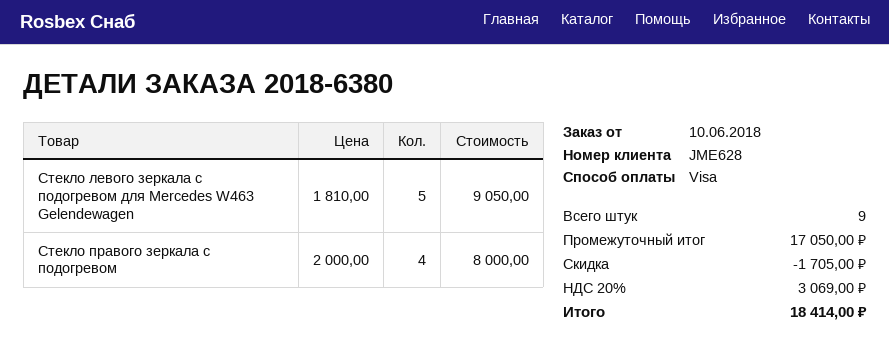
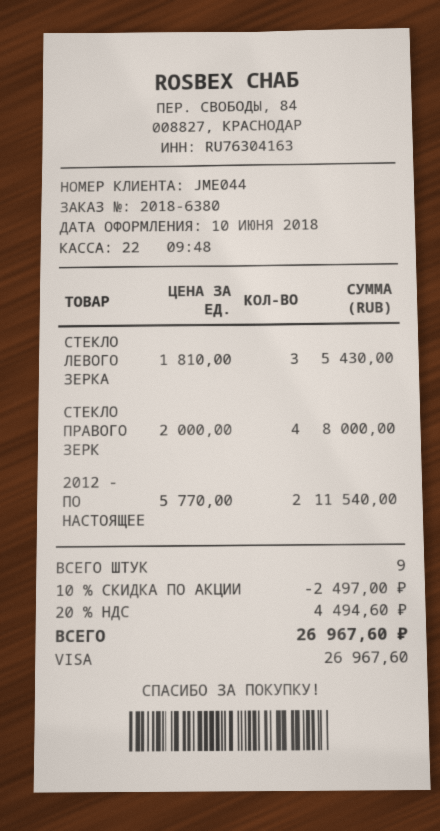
customer number: JME628 -> JME044
Стекло левого зеркала с подогревом для Mercedes W463 Gelendewagen: 5 x 1810.00 = 9050.00 -> 3 x 1810.00 = 5430.00
2012 - ПО НАСТОЯЩЕЕ: none -> 2 x 5770.00 = 11540.00
discount: 1705.00 -> 2497.00
tax: 20% = 3069.00 -> 20% = 4494.60
total: 18414.00 -> 26967.60

